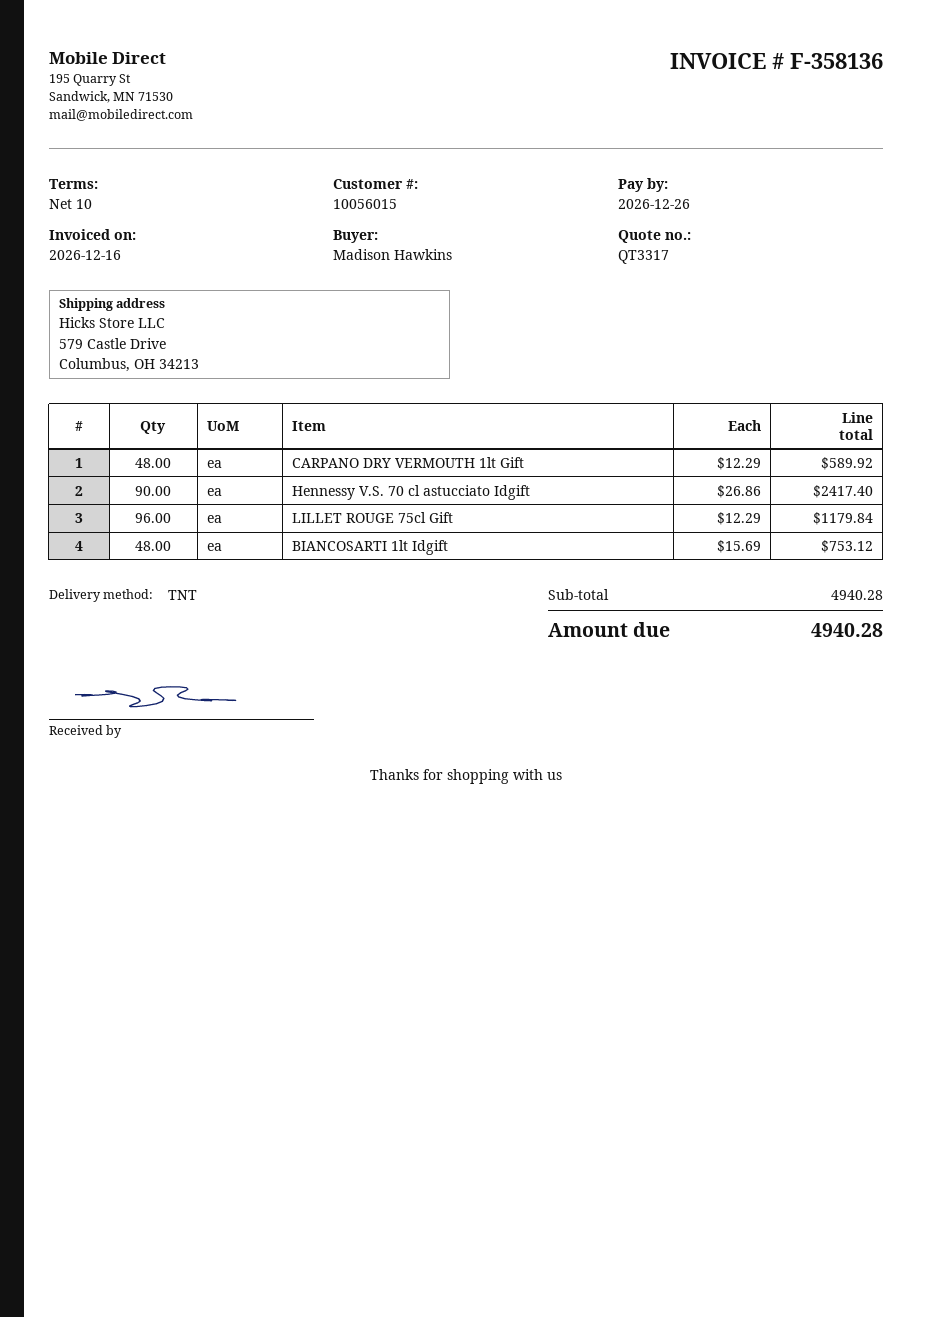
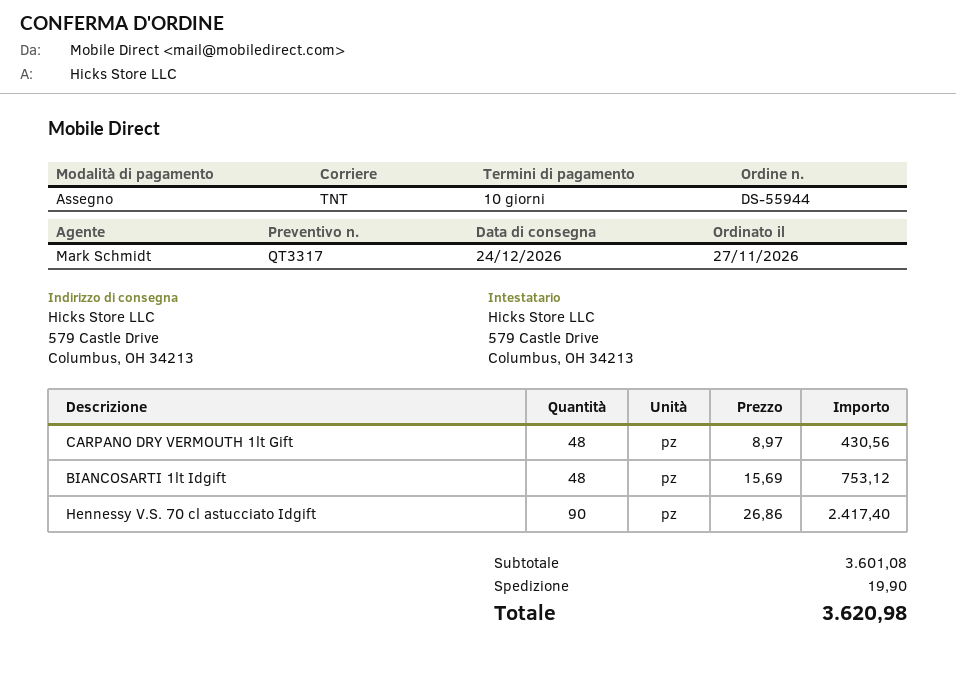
CARPANO DRY VERMOUTH 1lt Gift: 48 x 12.29 = 589.92 -> 48 x 8.97 = 430.56
LILLET ROUGE 75cl Gift: 96 x 12.29 = 1179.84 -> none
subtotal: 4940.28 -> 3601.08
shipping: none -> 19.90
total: 4940.28 -> 3620.98

